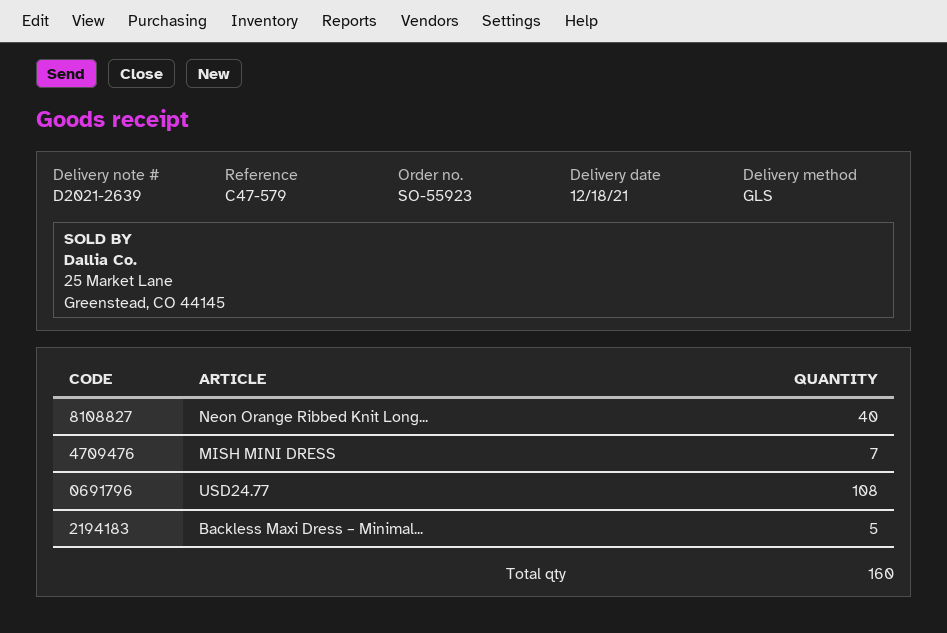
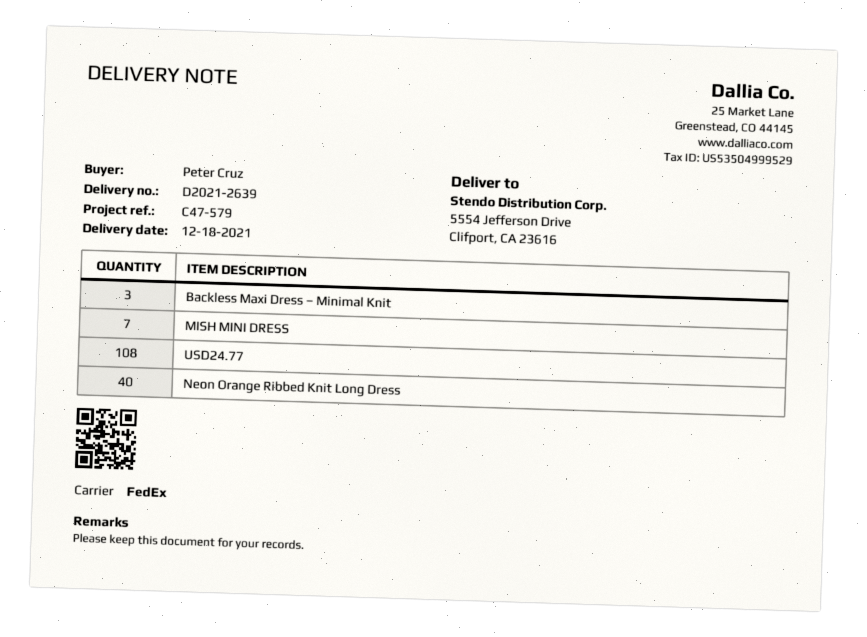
shipping method: GLS -> FedEx
Backless Maxi Dress – Minimal...: 5 -> 3

